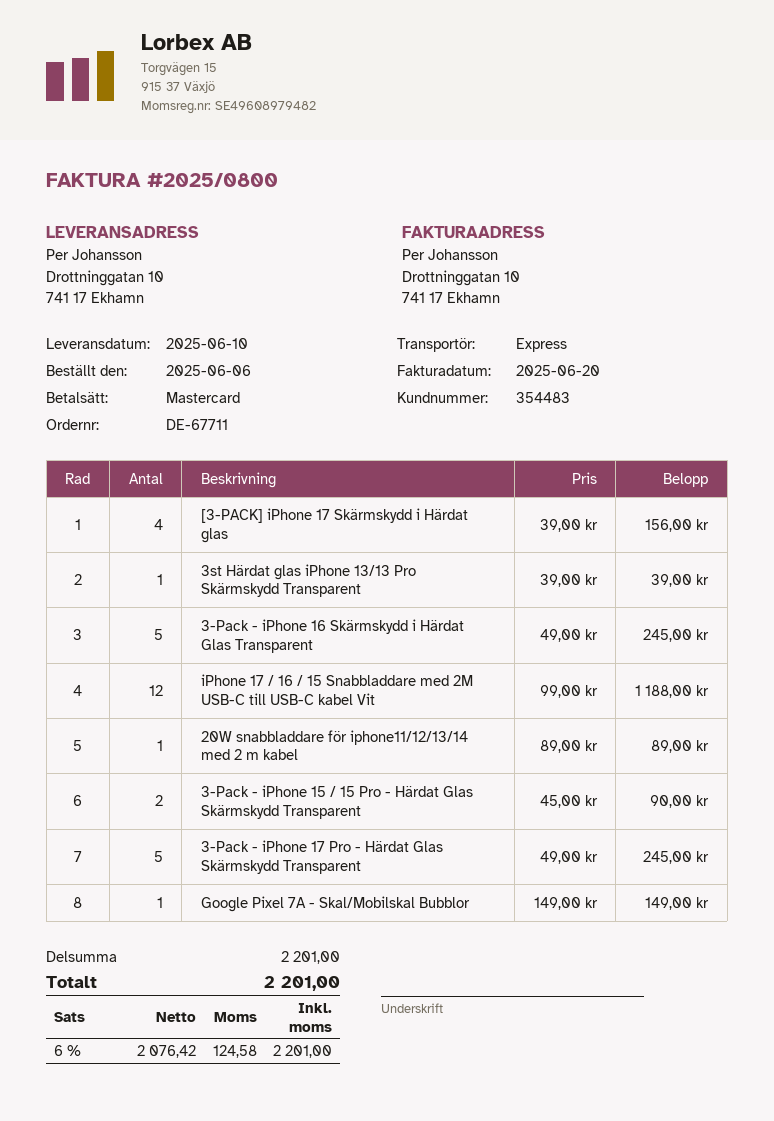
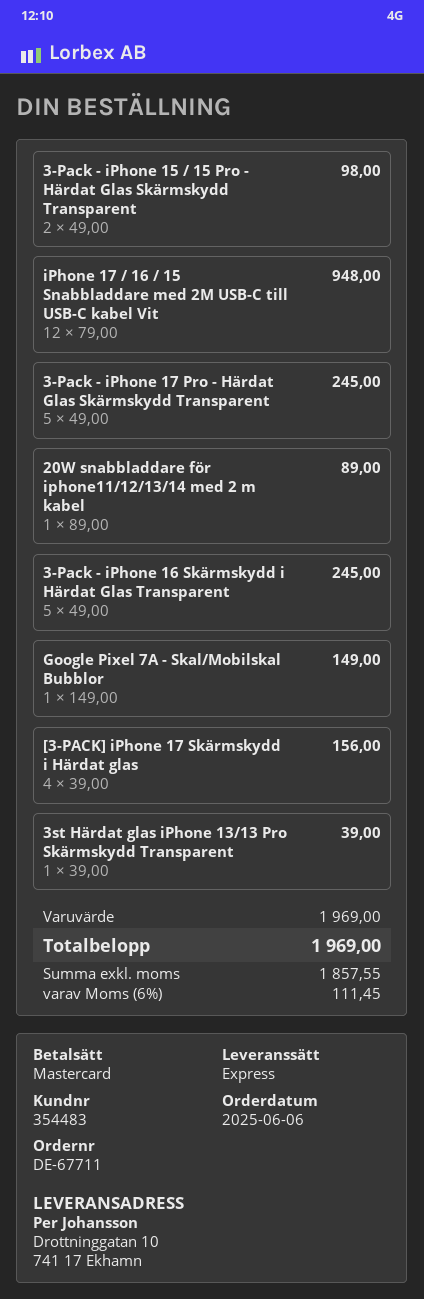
iPhone 17 / 16 / 15 Snabbladdare med 2M USB-C till USB-C kabel Vit: 12 x 99.00 = 1188.00 -> 12 x 79.00 = 948.00
3-Pack - iPhone 15 / 15 Pro - Härdat Glas Skärmskydd Transparent: 2 x 45.00 = 90.00 -> 2 x 49.00 = 98.00
subtotal: 2201.00 -> 1969.00
net: 2076.42 -> 1857.55
tax: 6% = 124.58 -> 6% = 111.45
total: 2201.00 -> 1969.00

